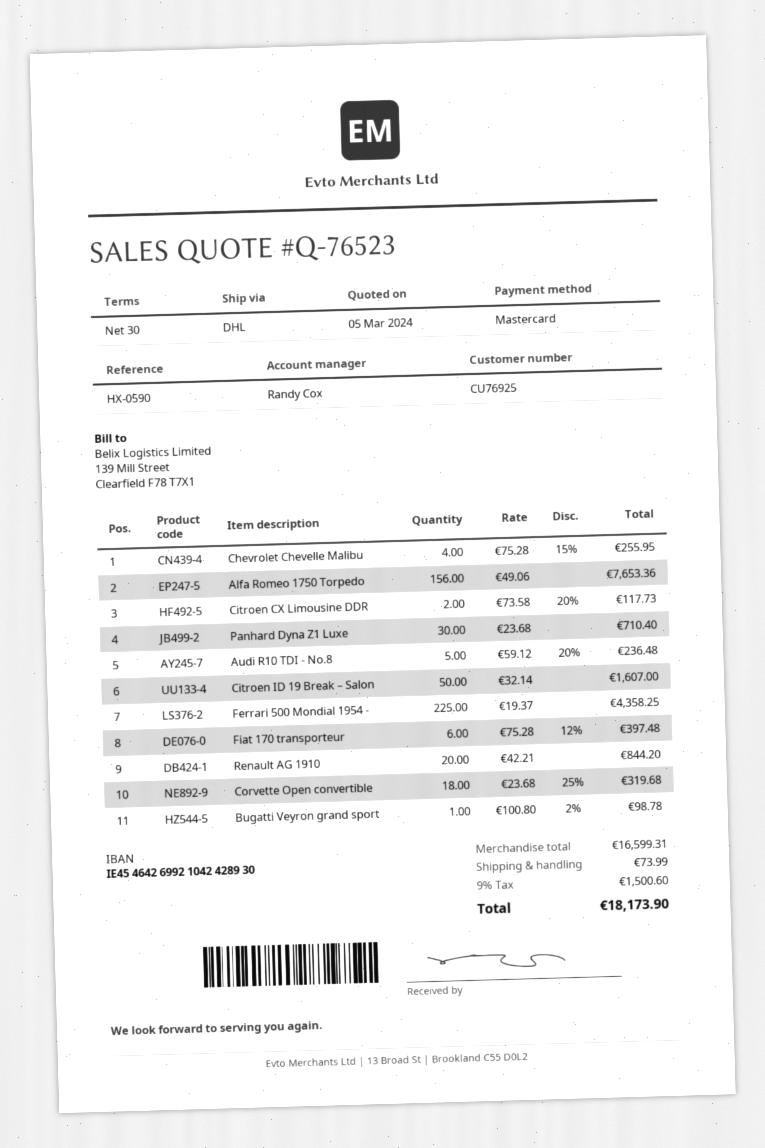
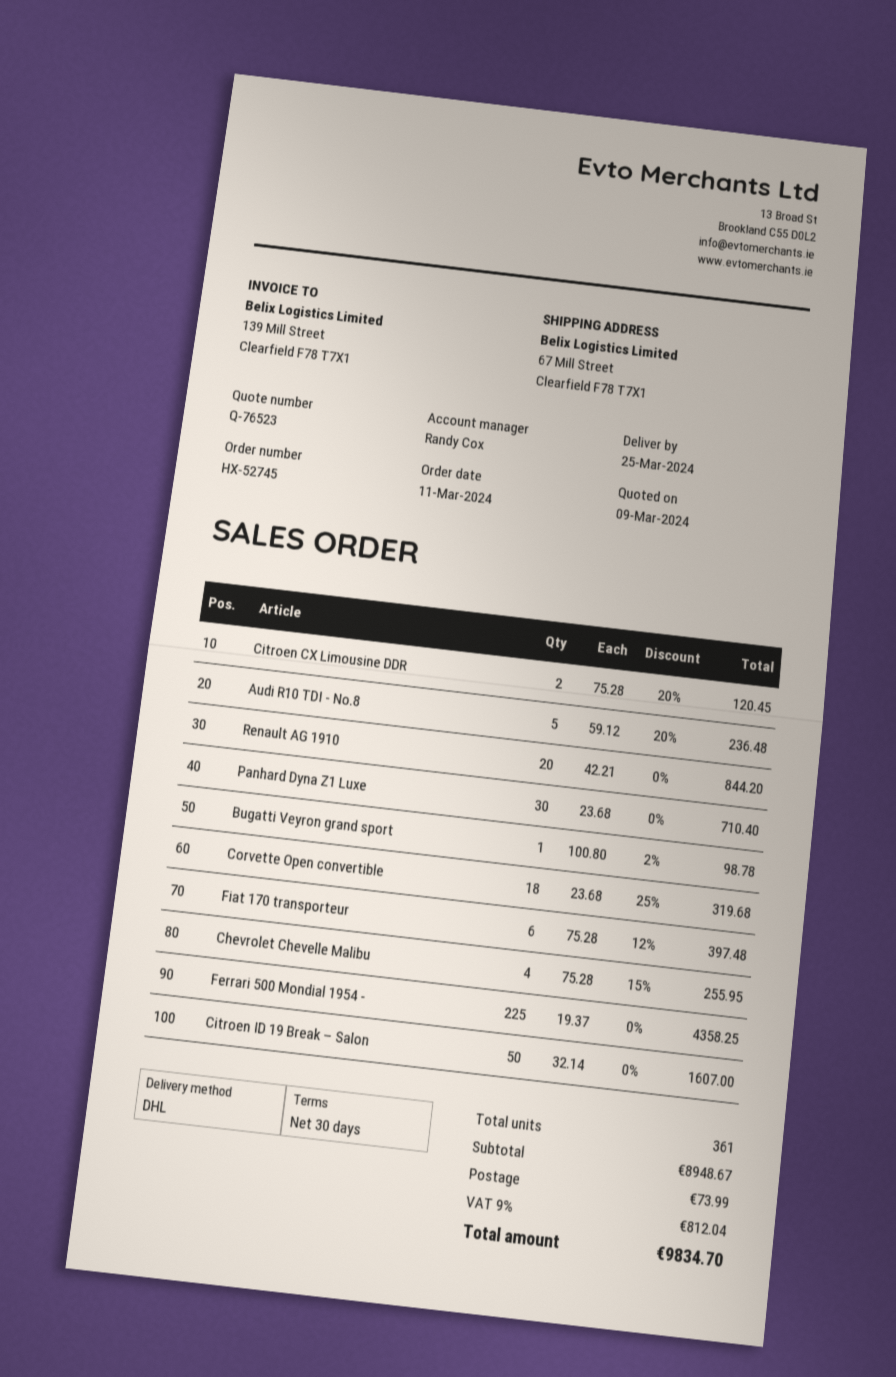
quote date: 2024-03-05 -> 2024-03-09
Alfa Romeo 1750 Torpedo: 156 x 49.06 = 7653.36 -> none
Citroen CX Limousine DDR: 2 x 73.58 - 20% = 117.73 -> 2 x 75.28 - 20% = 120.45
subtotal: 16599.31 -> 8948.67
tax: 9% = 1500.60 -> 9% = 812.04
total: 18173.90 -> 9834.70

